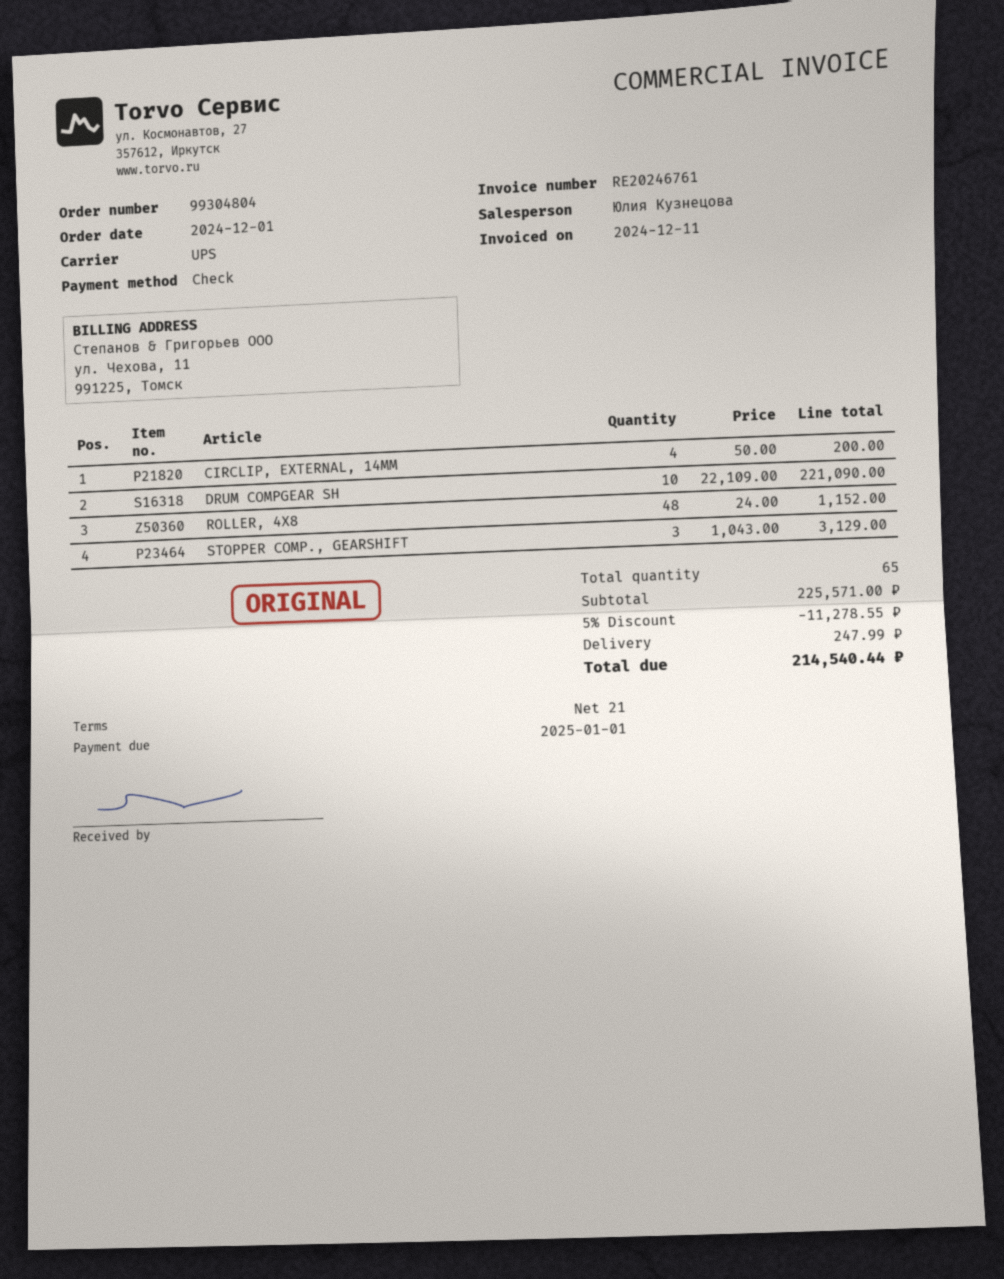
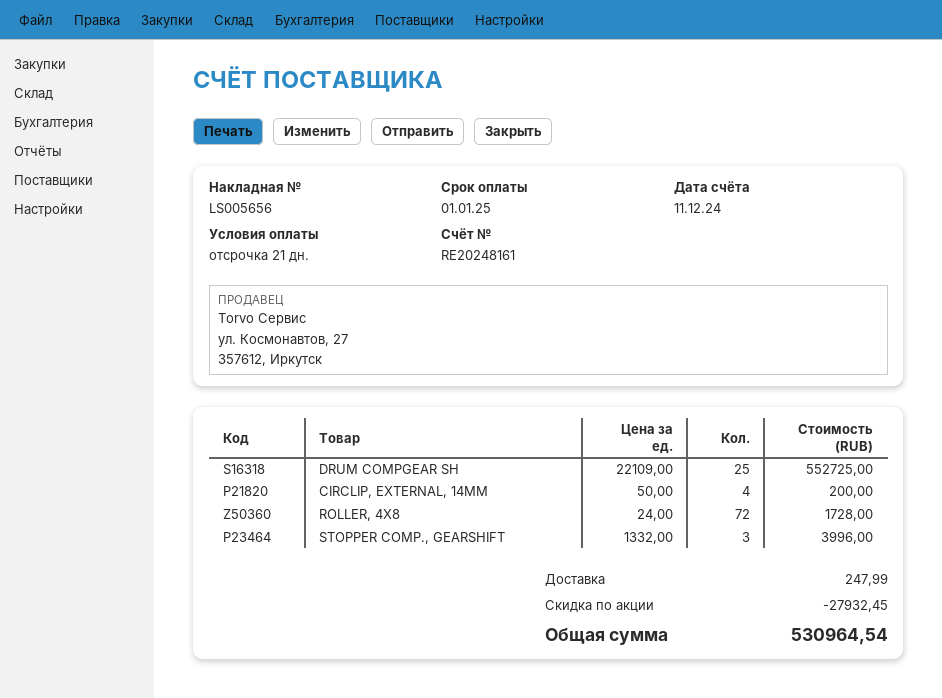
invoice number: RE20246761 -> RE20248161
DRUM COMPGEAR SH: 10 x 22109.00 = 221090.00 -> 25 x 22109.00 = 552725.00
ROLLER, 4X8: 48 x 24.00 = 1152.00 -> 72 x 24.00 = 1728.00
STOPPER COMP., GEARSHIFT: 3 x 1043.00 = 3129.00 -> 3 x 1332.00 = 3996.00
discount: 11278.55 -> 27932.45
total: 214540.44 -> 530964.54

